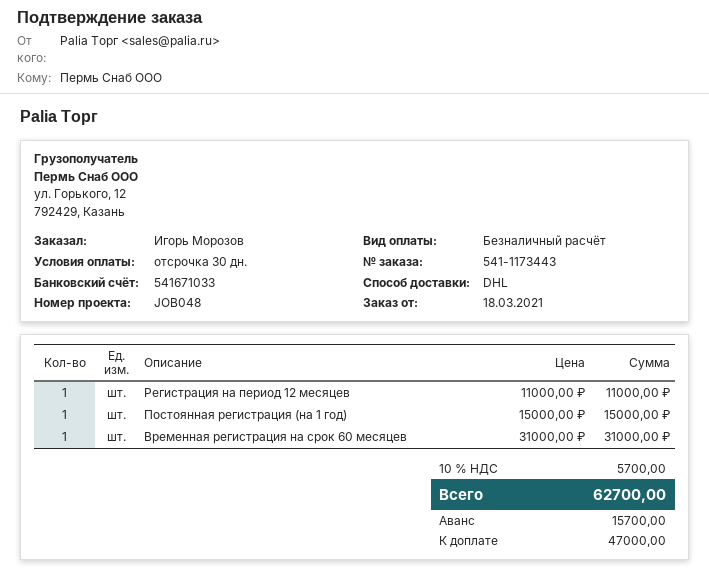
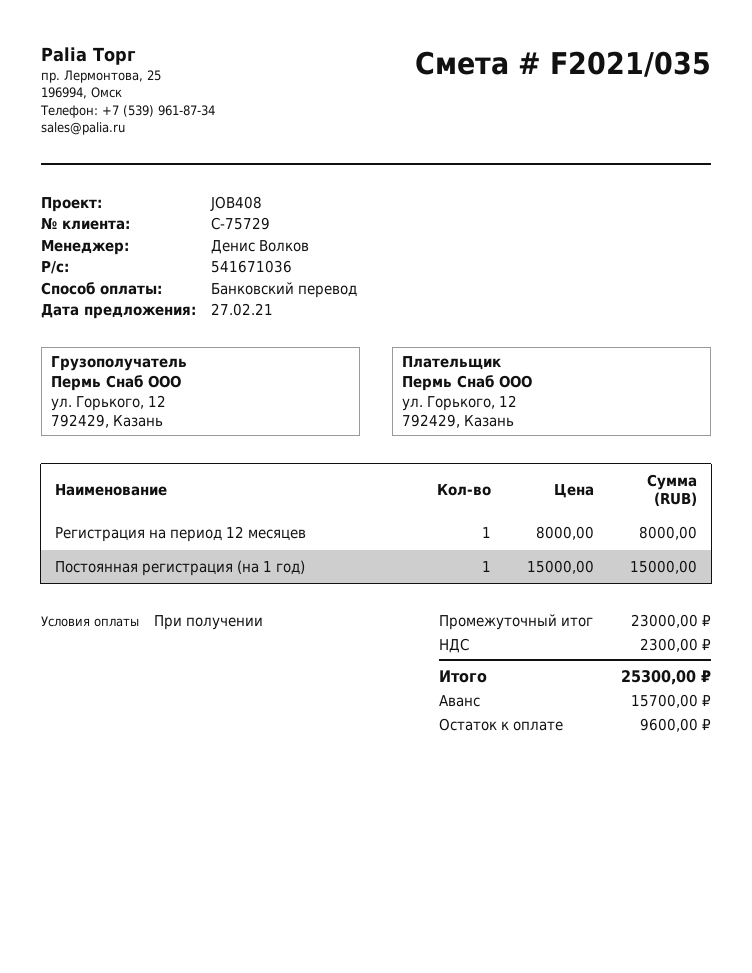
payment terms: 30 days -> on receipt
reference: JOB048 -> JOB408
bank account: 541671033 -> 541671036
Регистрация на период 12 месяцев: 1 x 11000.00 = 11000.00 -> 1 x 8000.00 = 8000.00
Временная регистрация на срок 60 месяцев: 1 x 31000.00 = 31000.00 -> none
tax: 5700.00 -> 2300.00
total: 62700.00 -> 25300.00
balance: 47000.00 -> 9600.00

